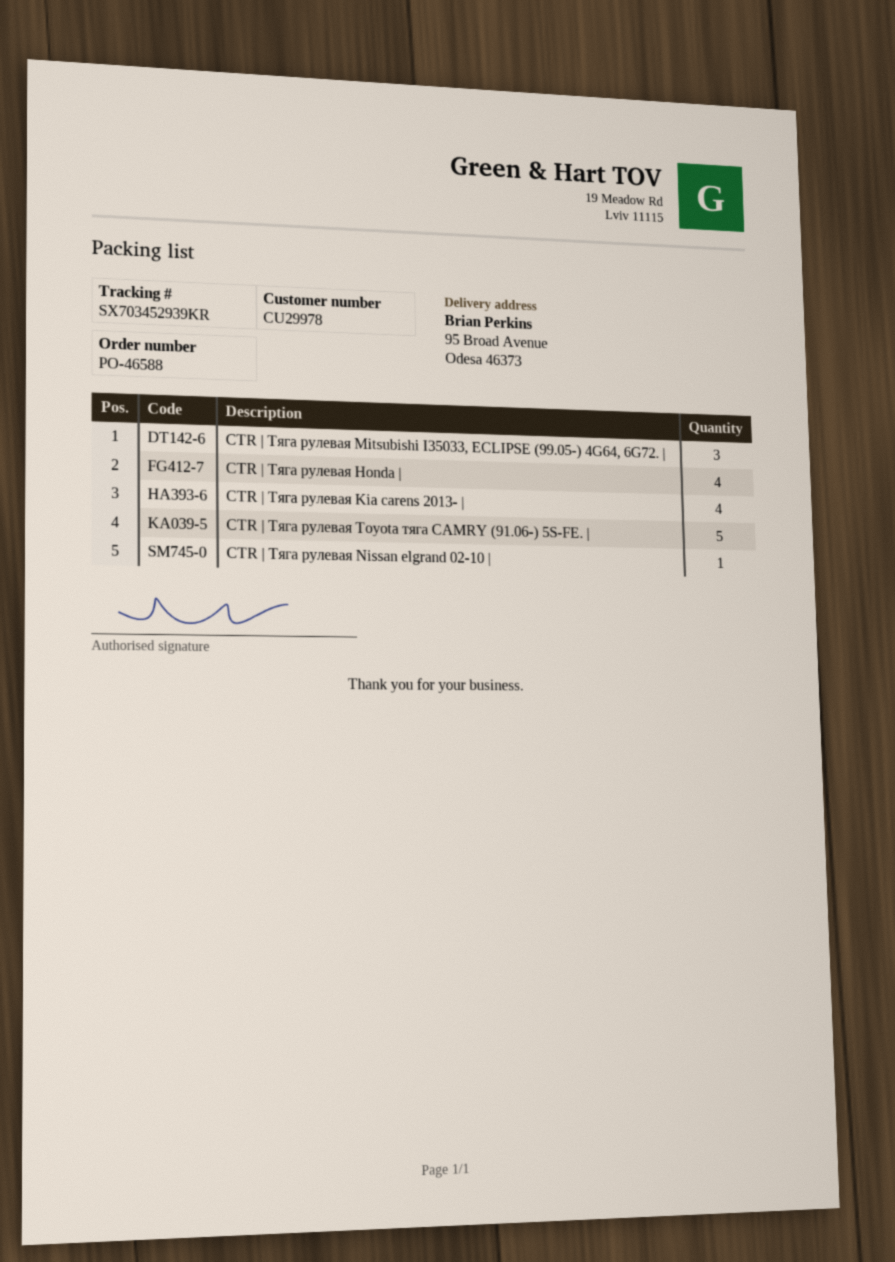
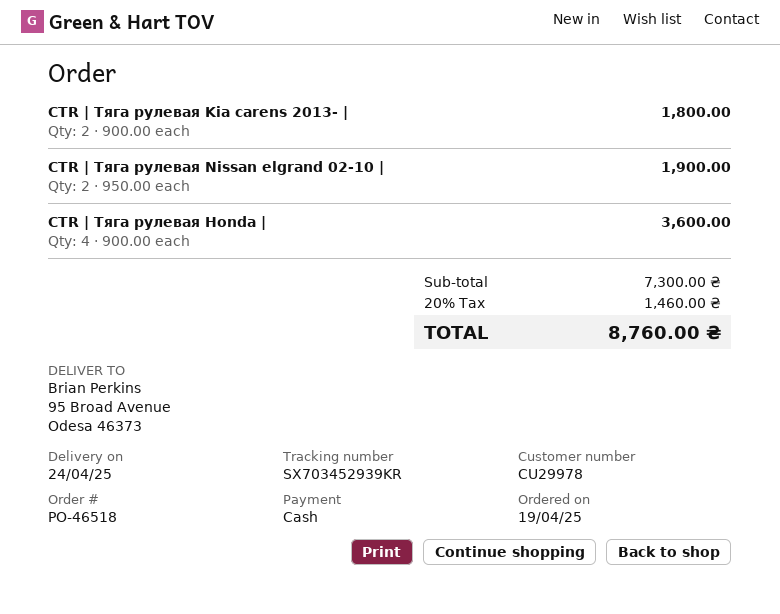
order number: PO-46588 -> PO-46518
CTR | Тяга рулевая Mitsubishi I35033, ECLIPSE (99.05-) 4G64, 6G72. |: 3 -> none
CTR | Тяга рулевая Kia carens 2013- |: 4 -> 2
CTR | Тяга рулевая Toyota тяга CAMRY (91.06-) 5S-FE. |: 5 -> none
CTR | Тяга рулевая Nissan elgrand 02-10 |: 1 -> 2

